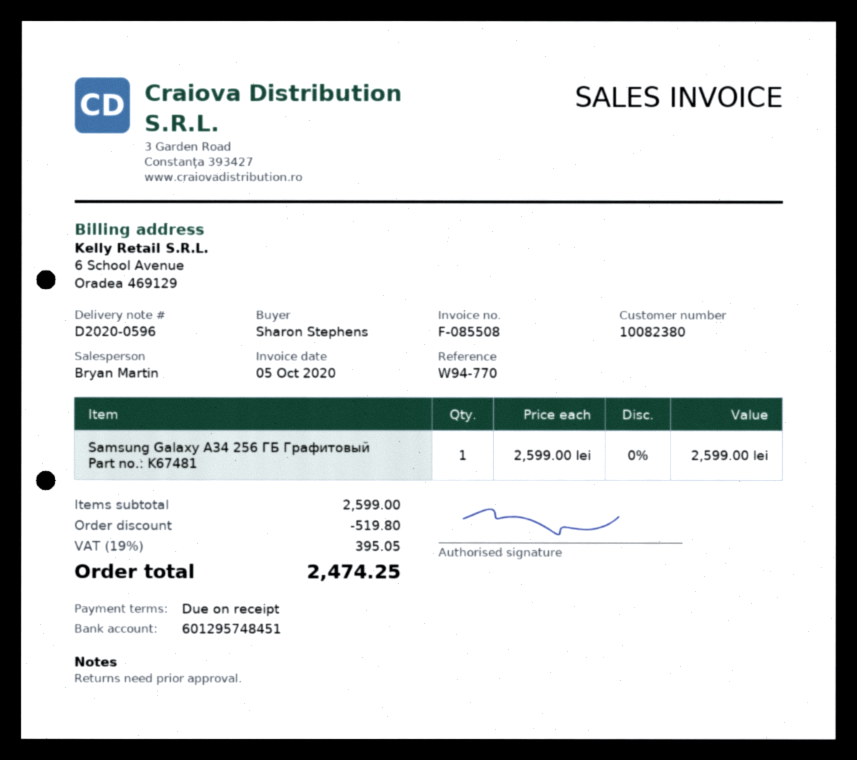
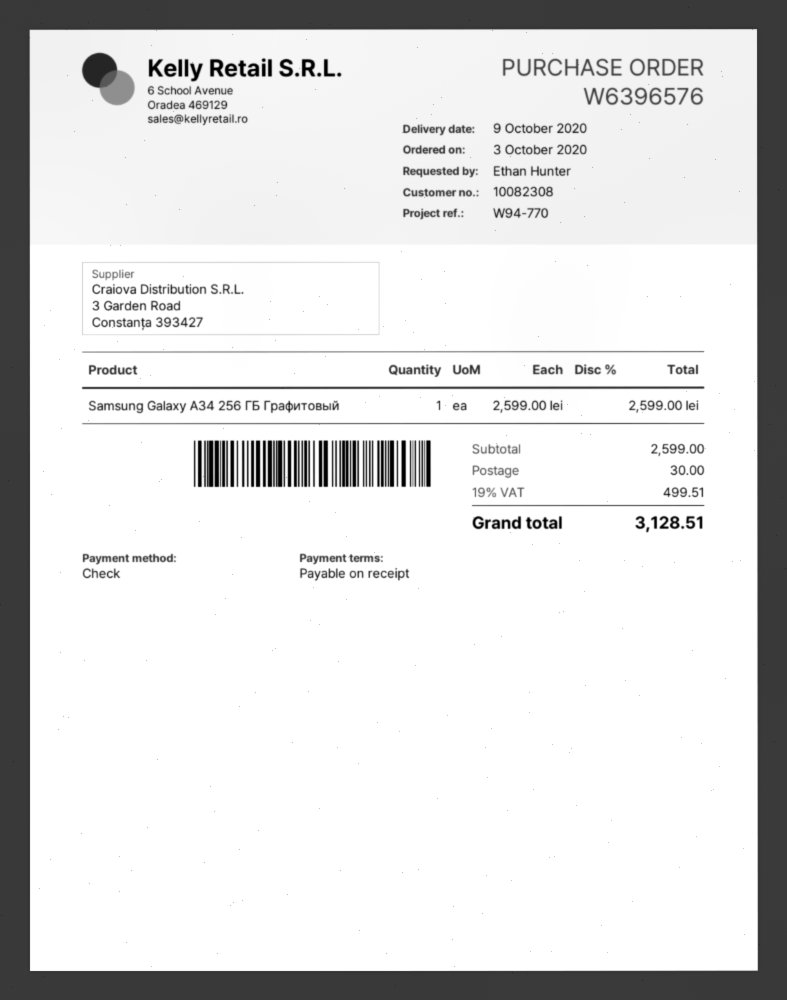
customer number: 10082380 -> 10082308
ordered by: Sharon Stephens -> Ethan Hunter
discount: 519.80 -> none
shipping: none -> 30.00
tax: 19% = 395.05 -> 19% = 499.51
total: 2474.25 -> 3128.51

